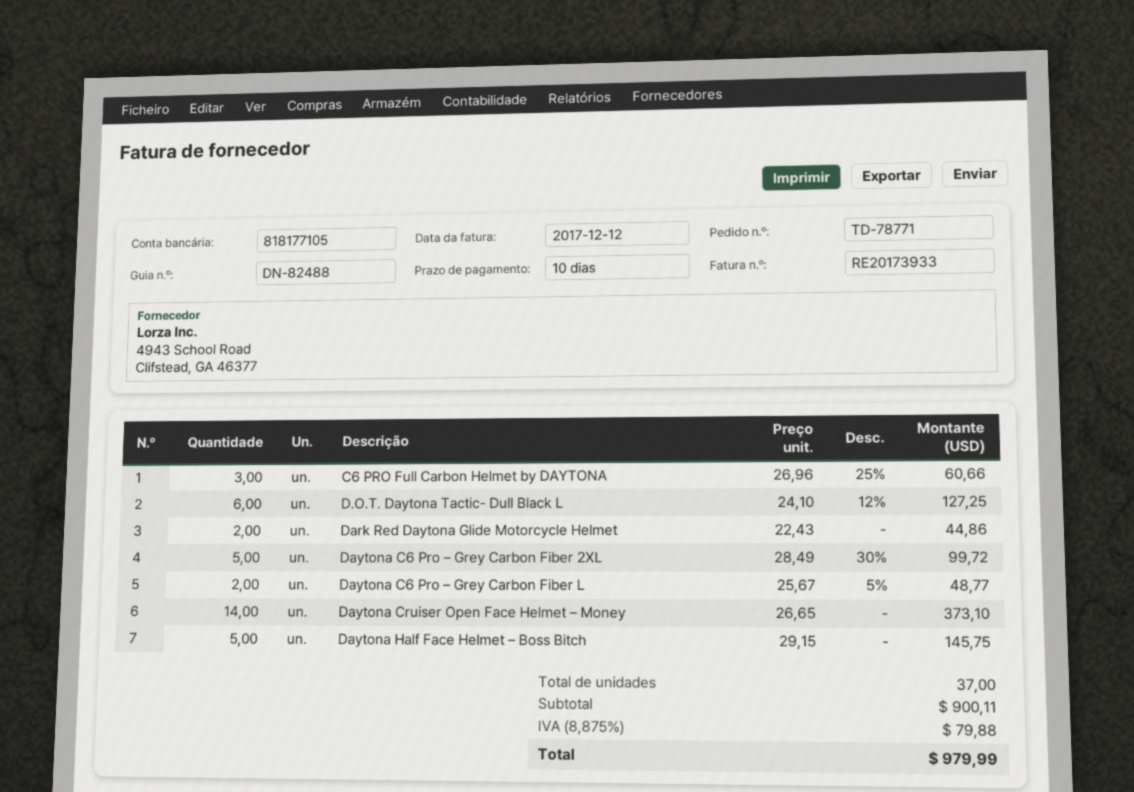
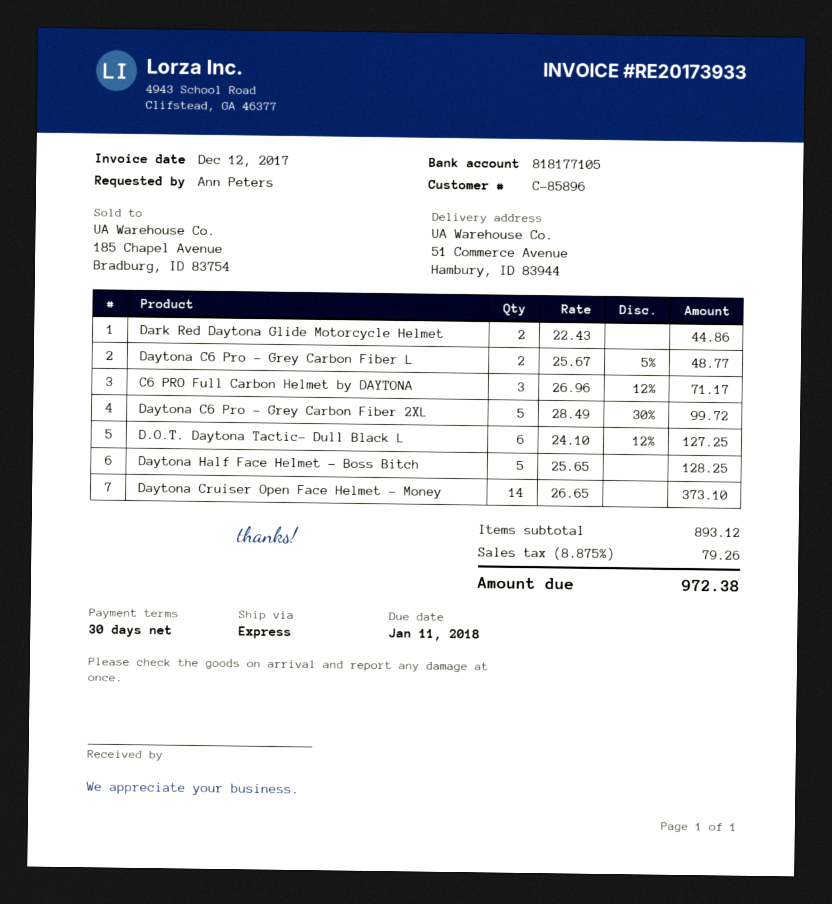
payment terms: 10 days -> 30 days
C6 PRO Full Carbon Helmet by DAYTONA: 3 x 26.96 - 25% = 60.66 -> 3 x 26.96 - 12% = 71.17
Daytona Half Face Helmet – Boss Bitch: 5 x 29.15 = 145.75 -> 5 x 25.65 = 128.25
subtotal: 900.11 -> 893.12
tax: 8.875% = 79.88 -> 8.875% = 79.26
total: 979.99 -> 972.38

